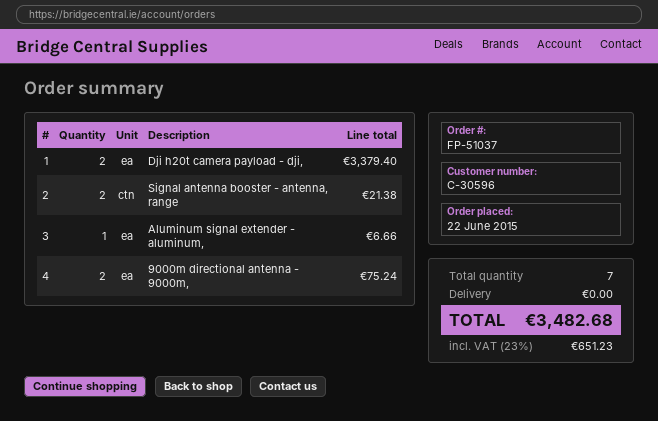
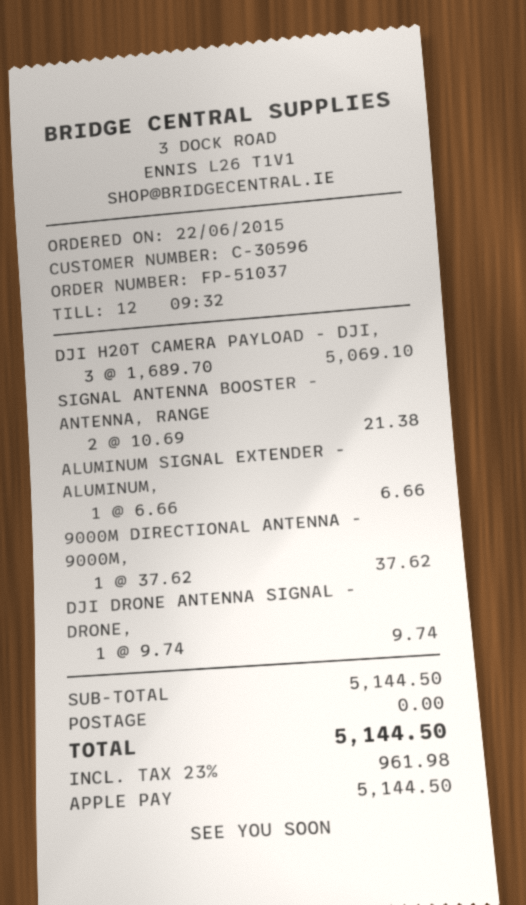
Dji h20t camera payload - dji,: 2 for 3379.40 -> 3 for 5069.10
9000m directional antenna - 9000m,: 2 for 75.24 -> 1 for 37.62
DJI DRONE ANTENNA SIGNAL - DRONE,: none -> 1 for 9.74
tax: 23% = 651.23 -> 23% = 961.98
total: 3482.68 -> 5144.50

